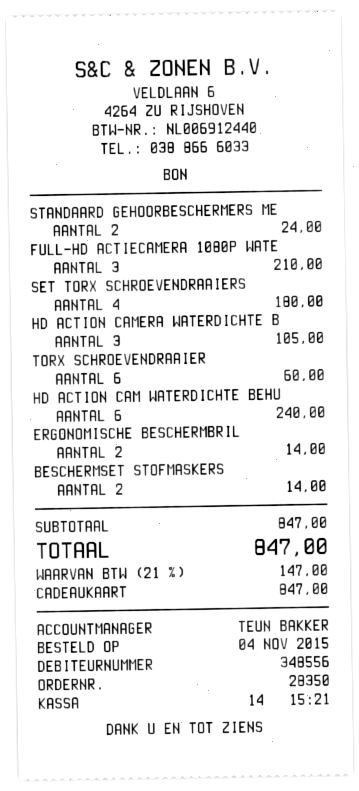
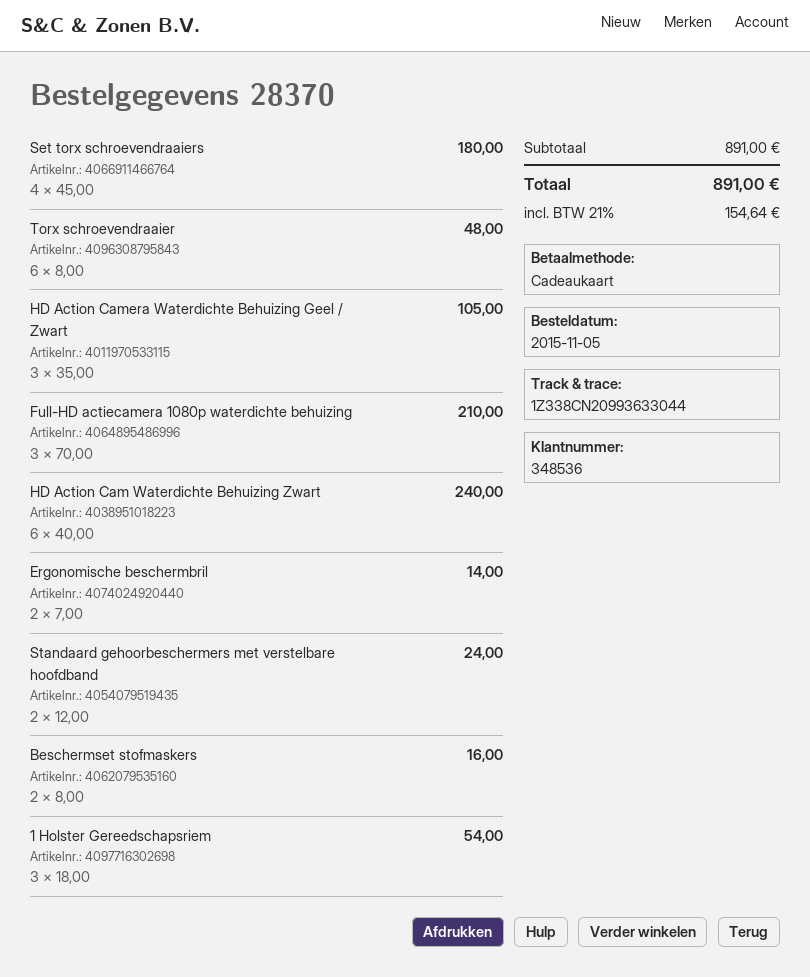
order number: 28350 -> 28370
order date: 2015-11-04 -> 2015-11-05
customer number: 348556 -> 348536
TORX SCHROEVENDRAAIER: 6 for 60.00 -> 6 for 48.00
BESCHERMSET STOFMASKERS: 2 for 14.00 -> 2 for 16.00
1 Holster Gereedschapsriem: none -> 3 for 54.00
subtotal: 847.00 -> 891.00
tax: 21% = 147.00 -> 21% = 154.64
total: 847.00 -> 891.00

